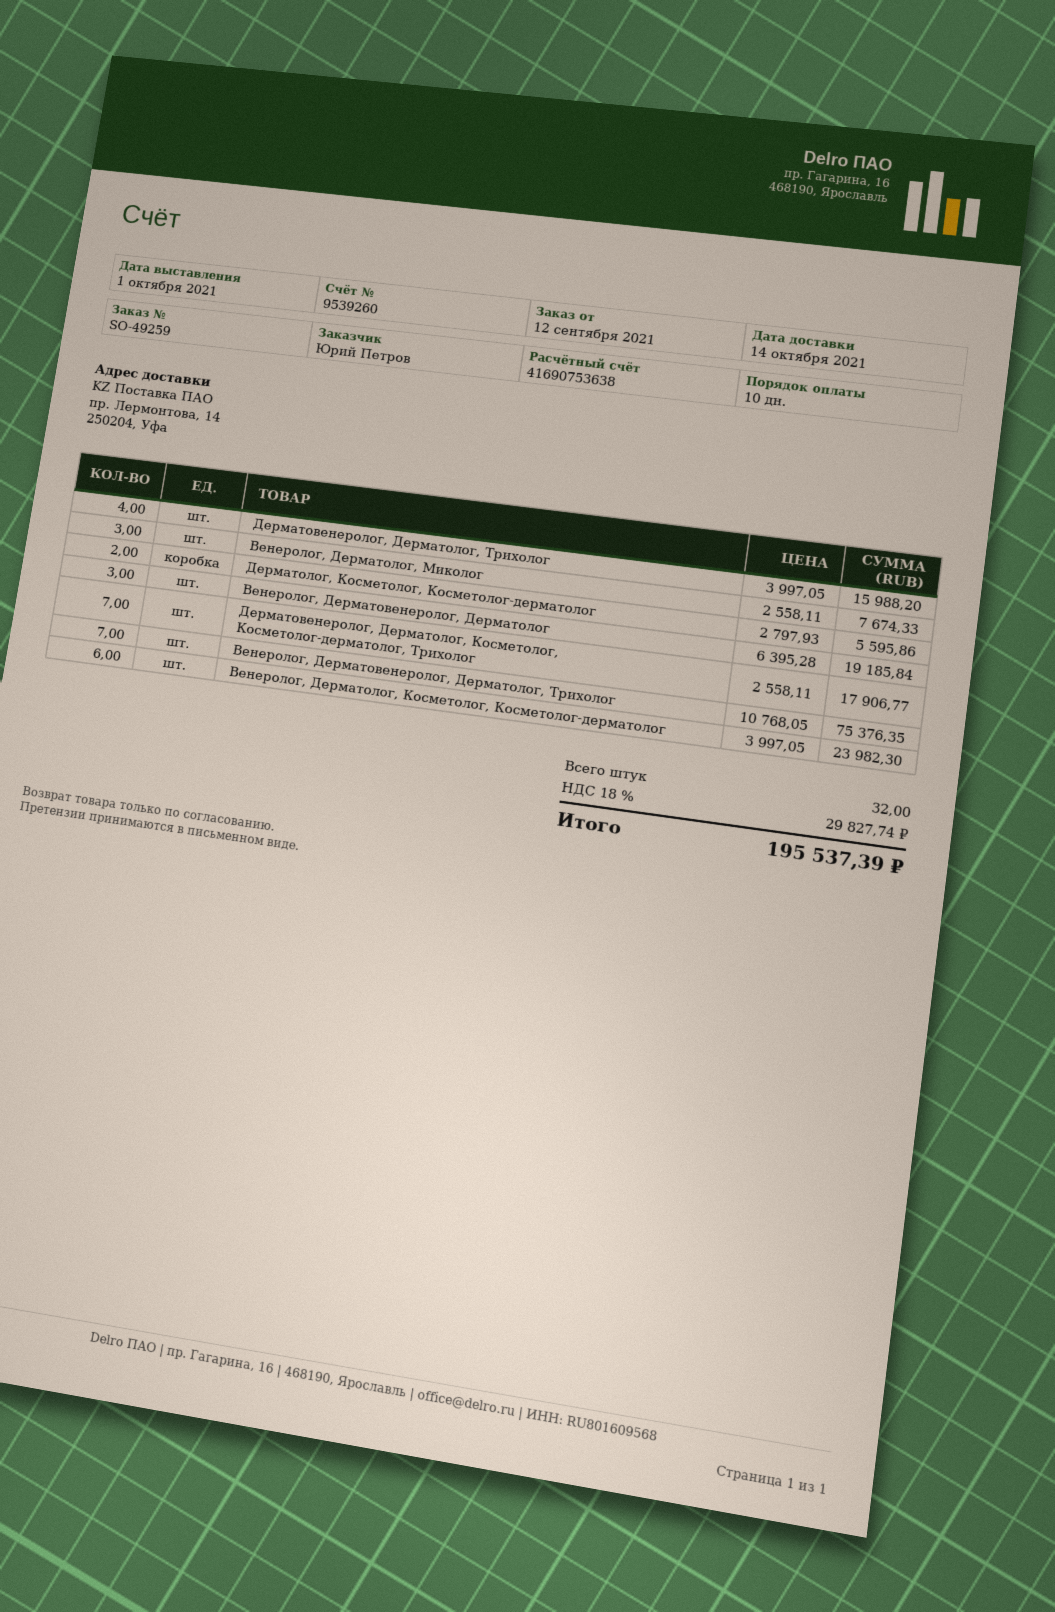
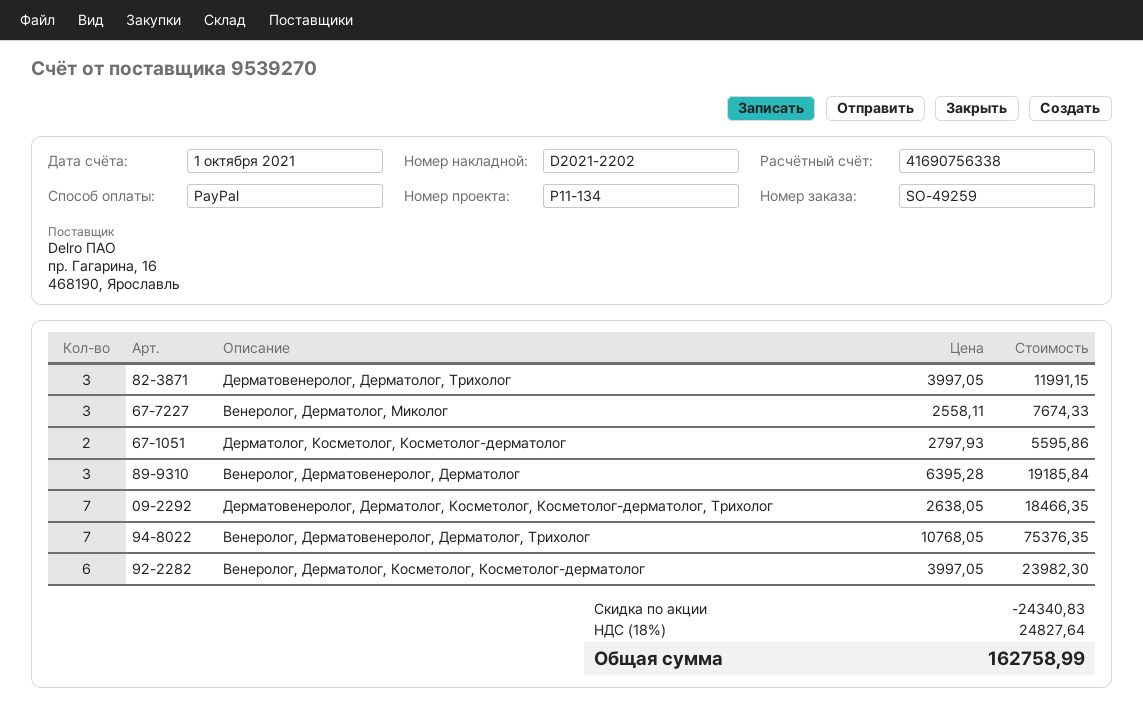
invoice number: 9539260 -> 9539270
bank account: 41690753638 -> 41690756338
Дерматовенеролог, Дерматолог, Трихолог: 4 x 3997.05 = 15988.20 -> 3 x 3997.05 = 11991.15
Дерматовенеролог, Дерматолог, Косметолог, Косметолог-дерматолог, Трихолог: 7 x 2558.11 = 17906.77 -> 7 x 2638.05 = 18466.35
discount: none -> 24340.83
tax: 18% = 29827.74 -> 18% = 24827.64
total: 195537.39 -> 162758.99

